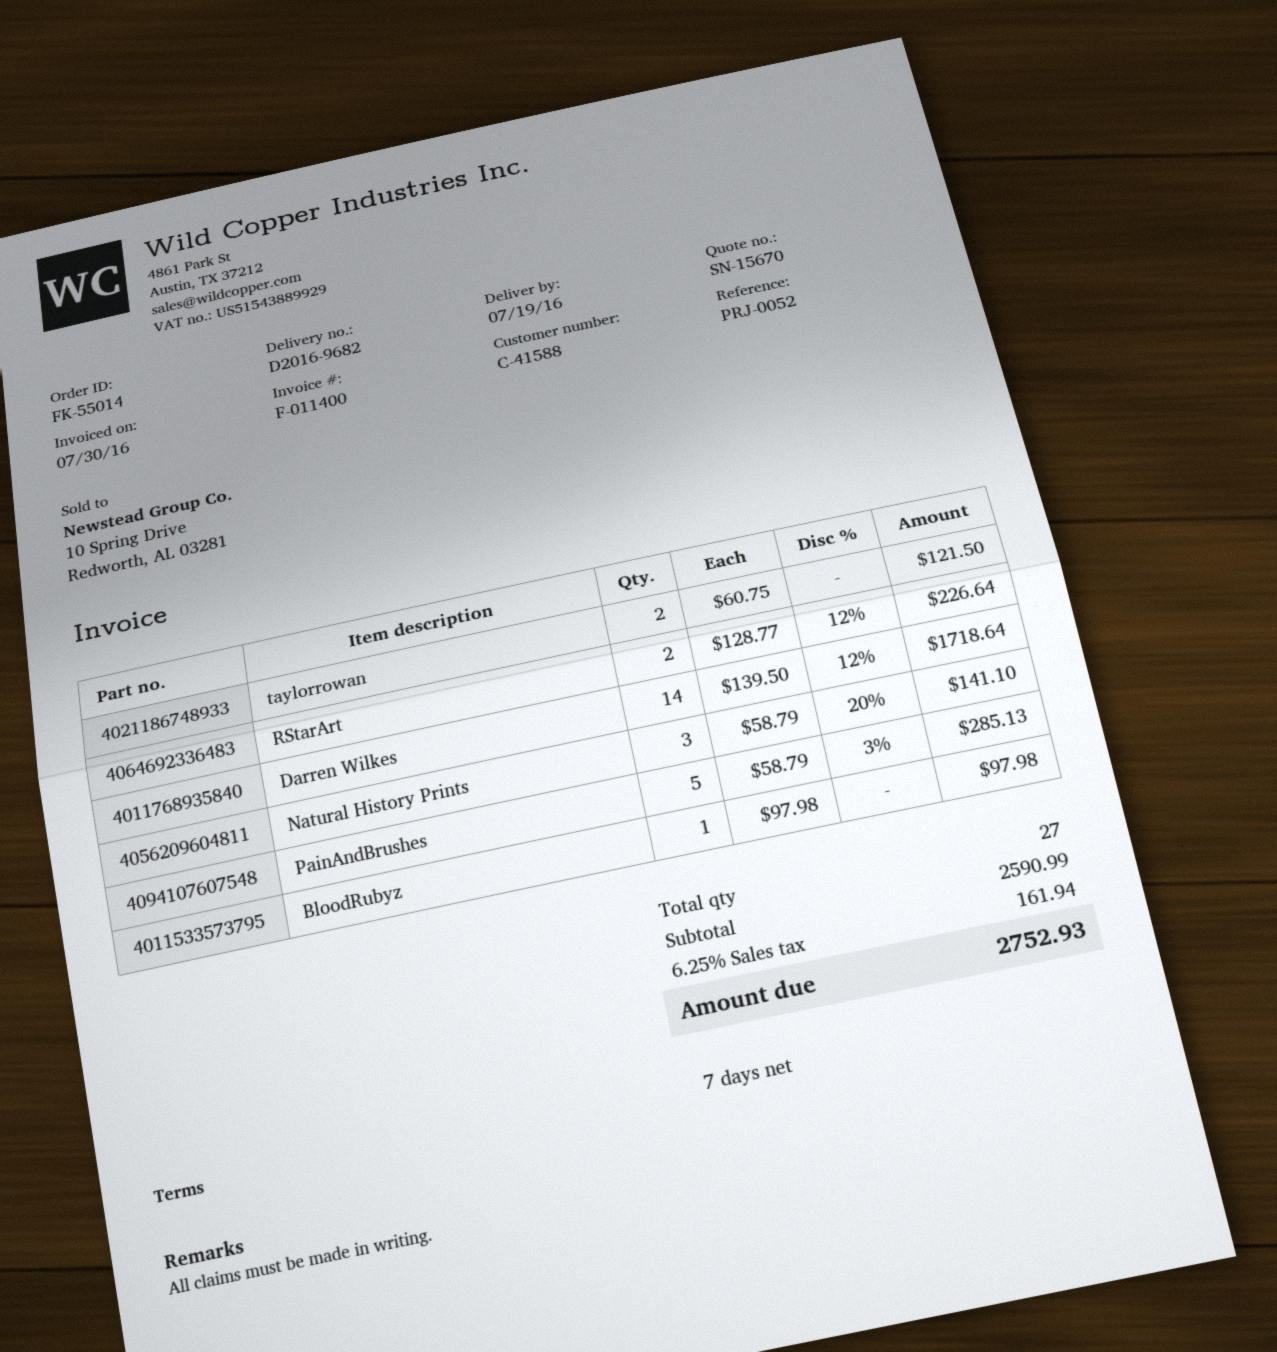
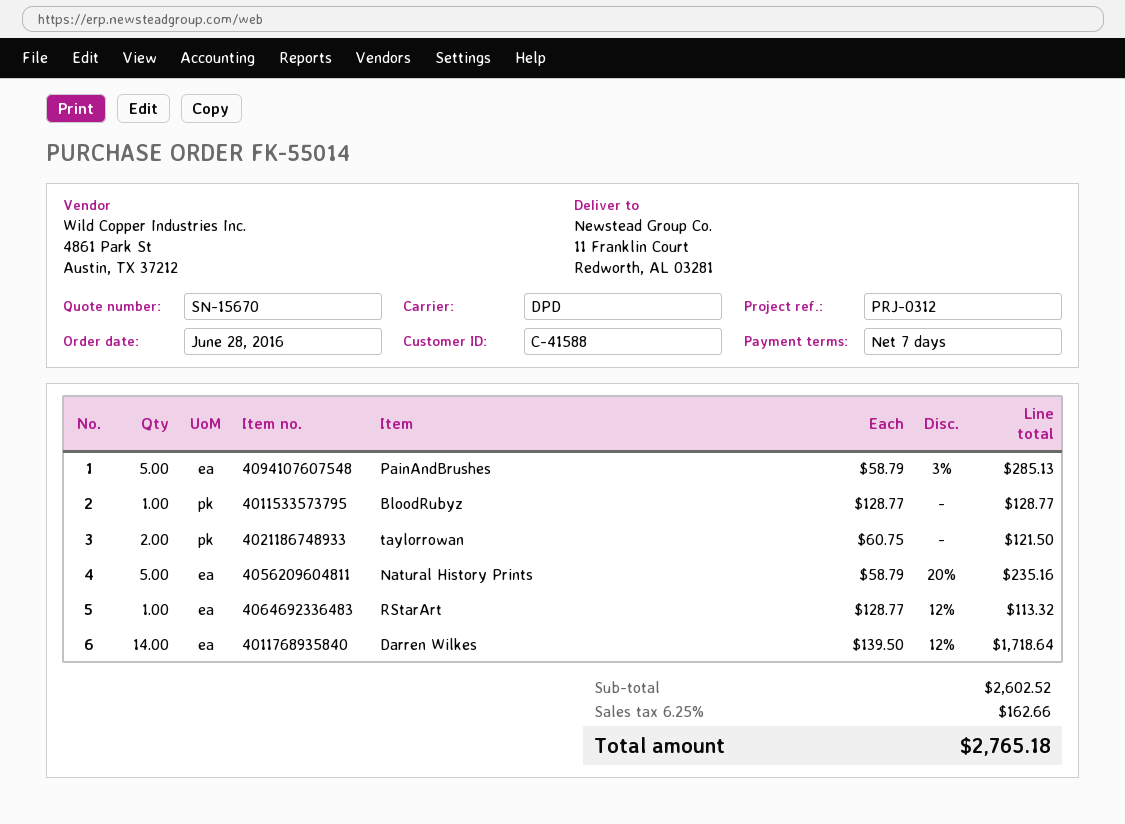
reference: PRJ-0052 -> PRJ-0312
RStarArt: 2 x 128.77 - 12% = 226.64 -> 1 x 128.77 - 12% = 113.32
Natural History Prints: 3 x 58.79 - 20% = 141.10 -> 5 x 58.79 - 20% = 235.16
BloodRubyz: 1 x 97.98 = 97.98 -> 1 x 128.77 = 128.77
subtotal: 2590.99 -> 2602.52
tax: 6.25% = 161.94 -> 6.25% = 162.66
total: 2752.93 -> 2765.18

